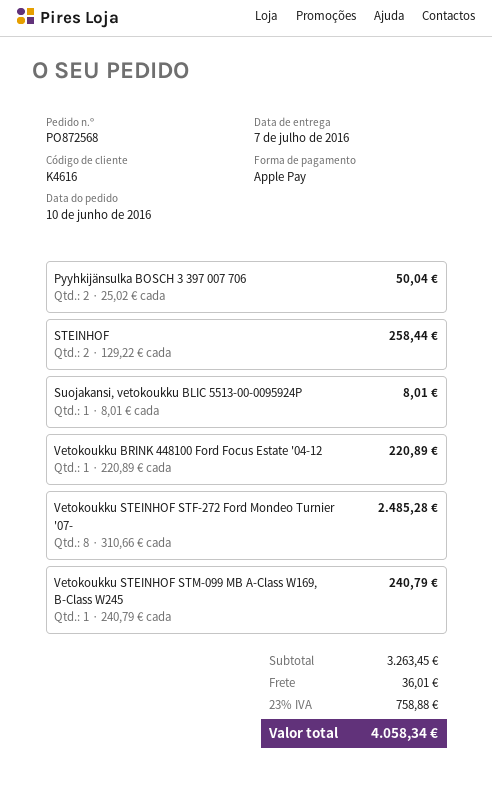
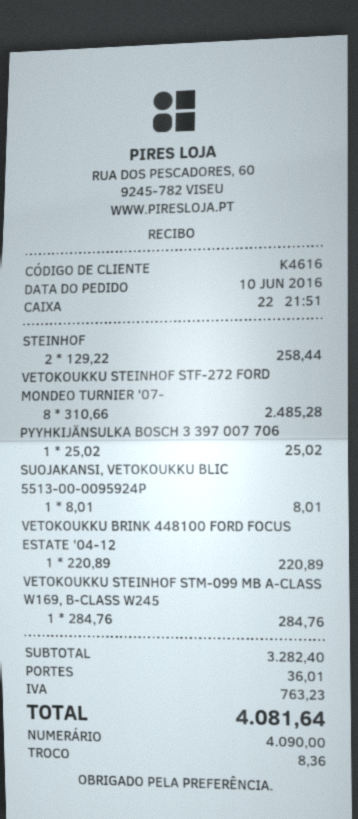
payment method: Apple Pay -> cash
Pyyhkijänsulka BOSCH 3 397 007 706: 2 x 25.02 = 50.04 -> 1 x 25.02 = 25.02
Vetokoukku STEINHOF STM-099 MB A-Class W169, B-Class W245: 1 x 240.79 = 240.79 -> 1 x 284.76 = 284.76
subtotal: 3263.45 -> 3282.40
tax: 758.88 -> 763.23
total: 4058.34 -> 4081.64

